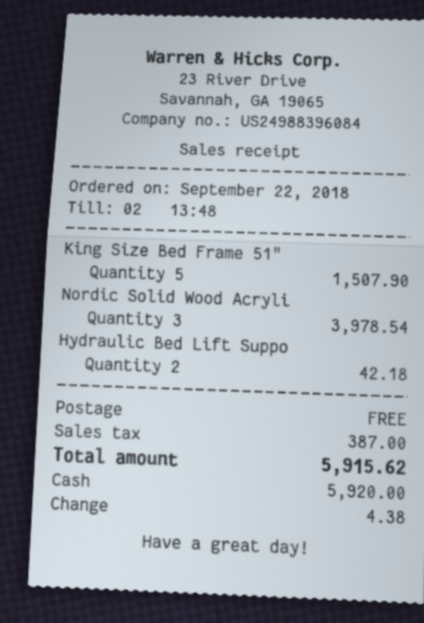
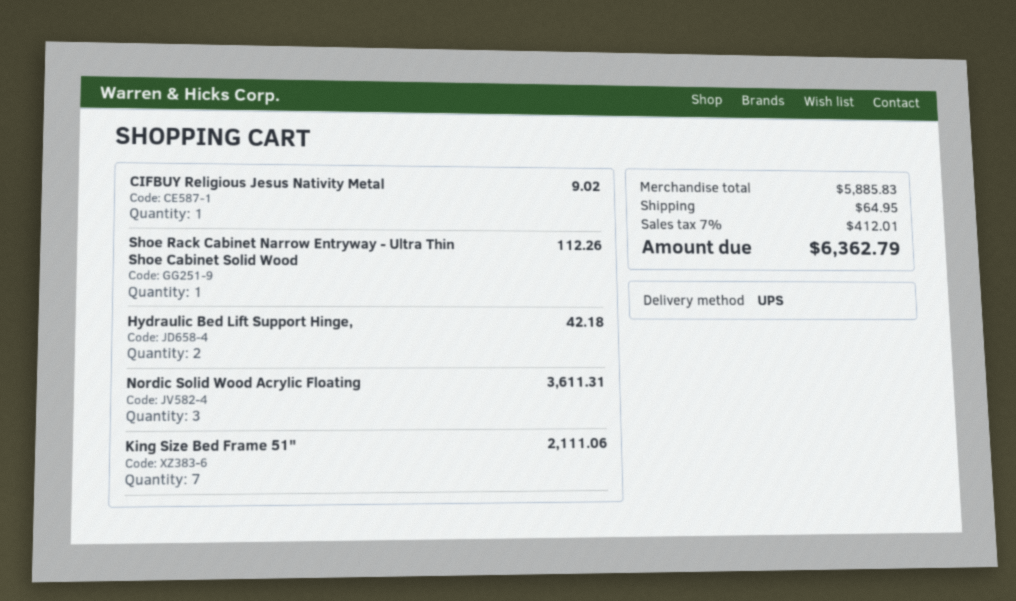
King Size Bed Frame 51": 5 for 1507.90 -> 7 for 2111.06
Nordic Solid Wood Acryli: 3 for 3978.54 -> 3 for 3611.31
CIFBUY Religious Jesus Nativity Metal: none -> 1 for 9.02
Shoe Rack Cabinet Narrow Entryway - Ultra Thin Shoe Cabinet Solid Wood: none -> 1 for 112.26
shipping: 0.00 -> 64.95
tax: 387.00 -> 412.01
total: 5915.62 -> 6362.79

